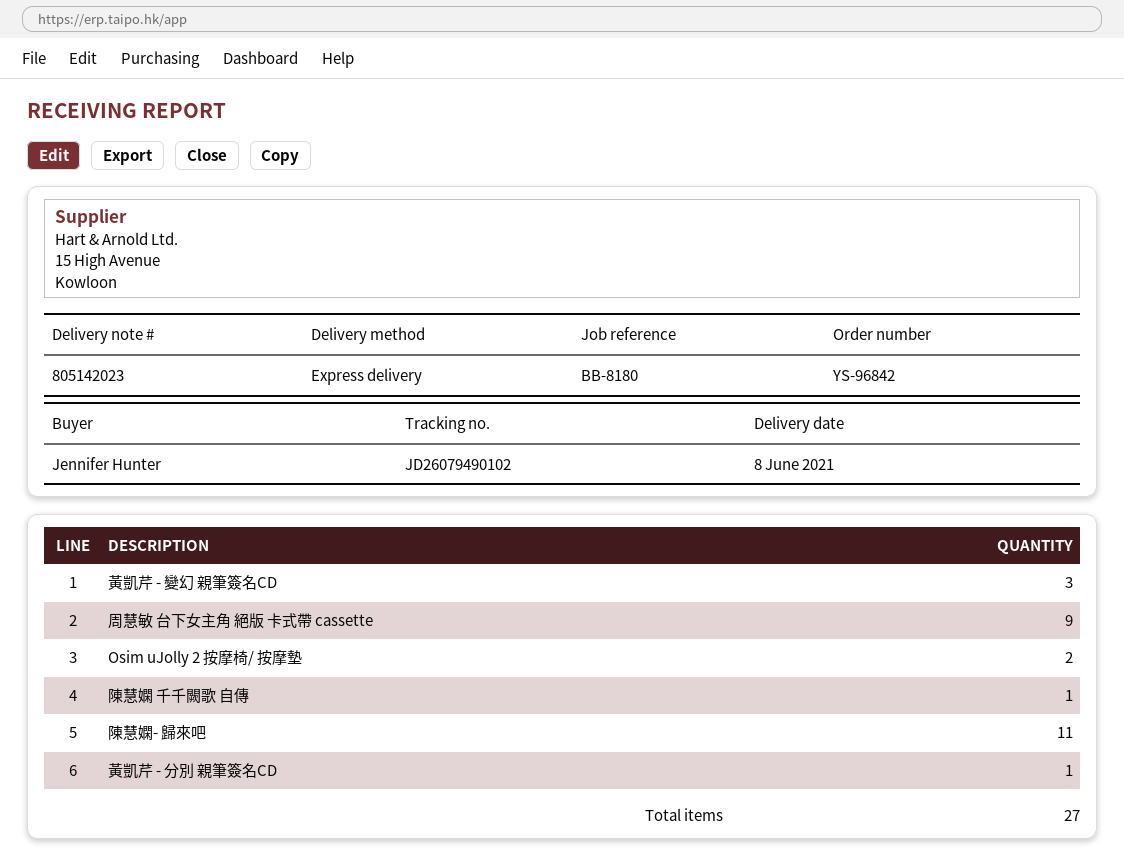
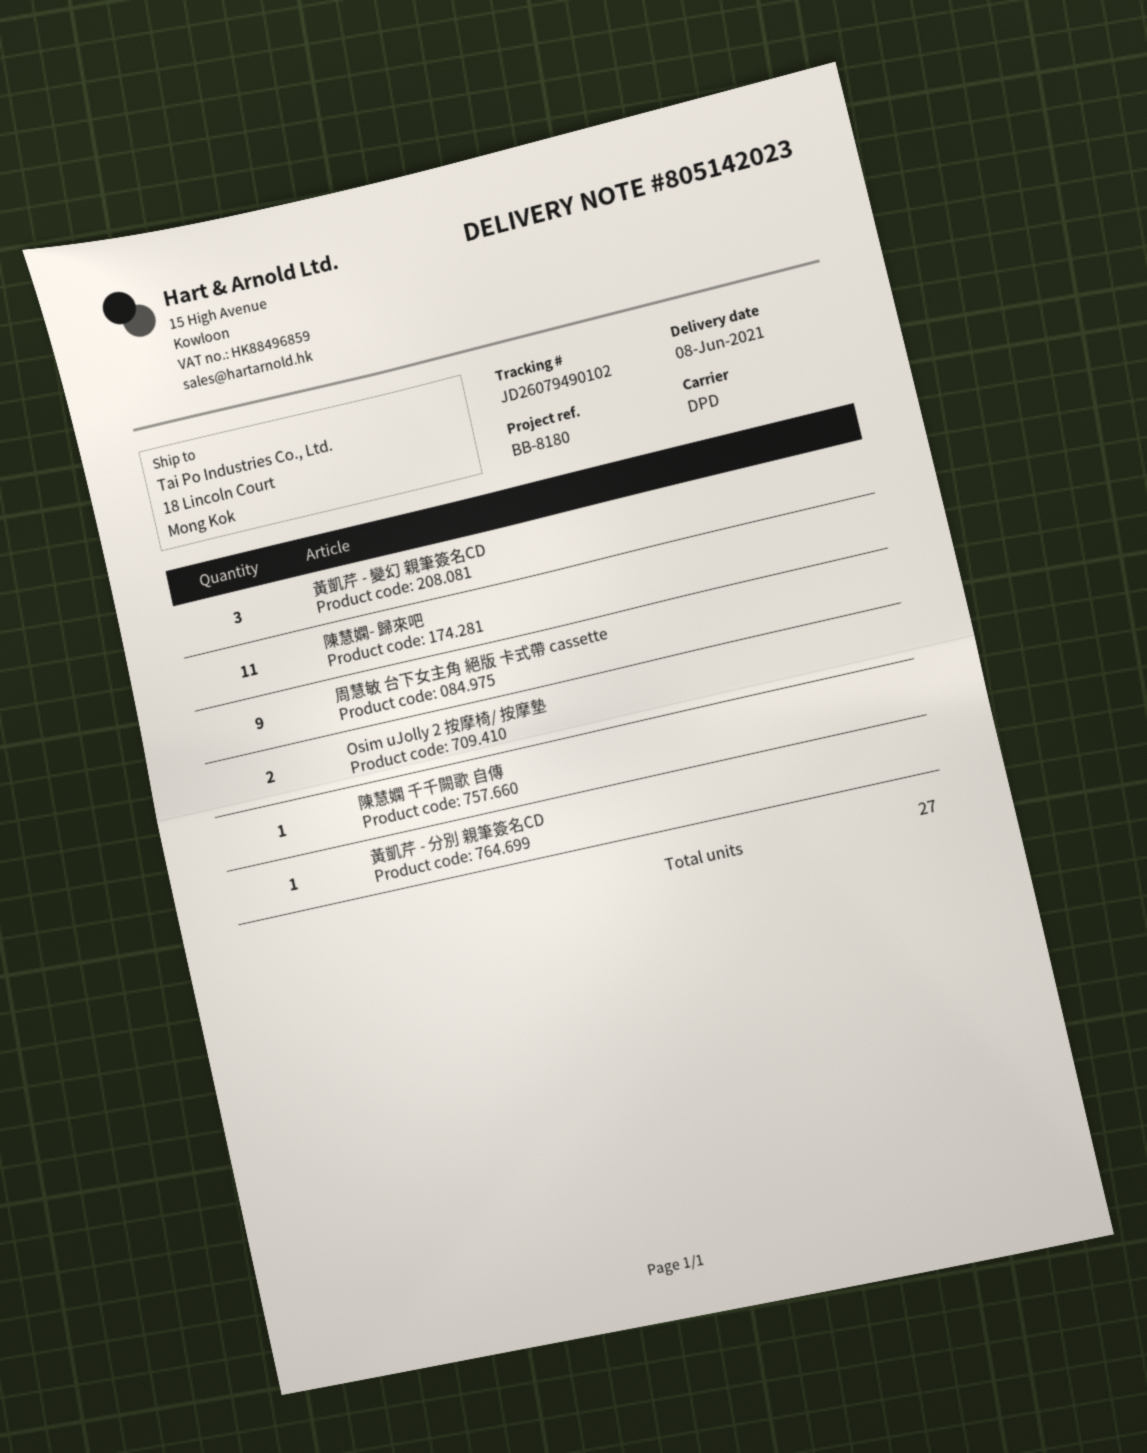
shipping method: express -> DPD

